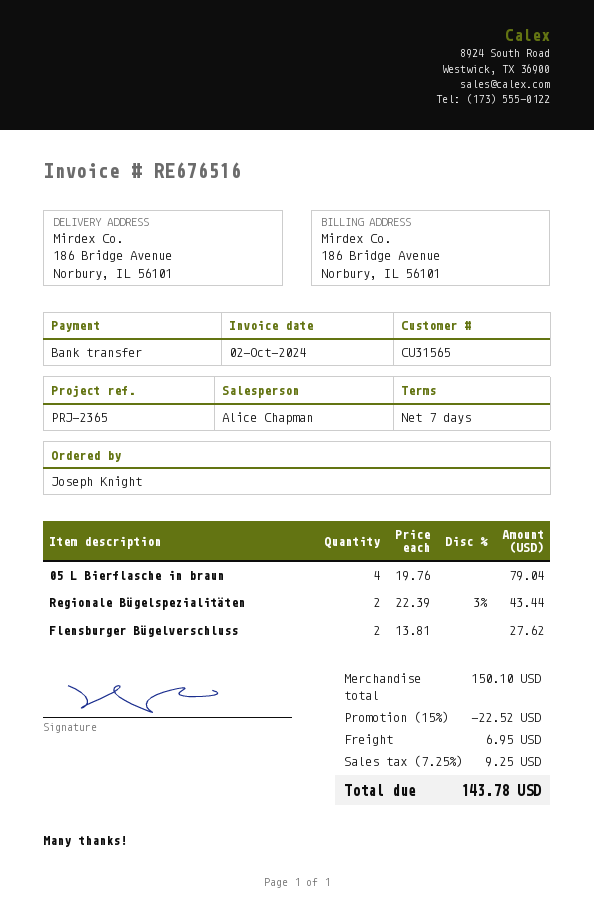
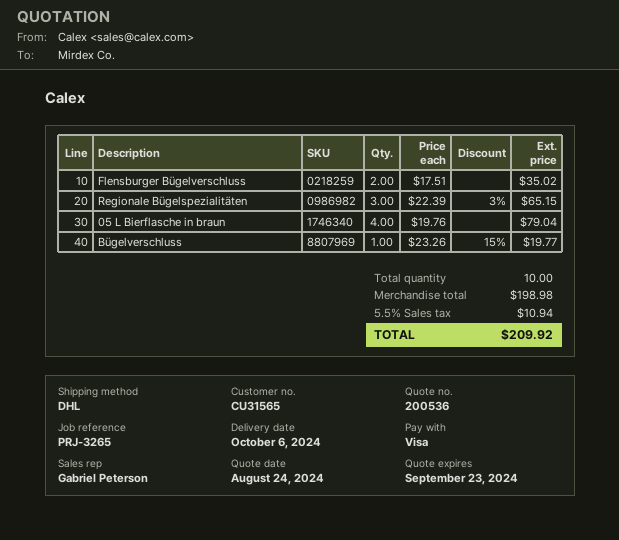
reference: PRJ-2365 -> PRJ-3265
sales rep: Alice Chapman -> Gabriel Peterson
payment method: bank transfer -> Visa
Regionale Bügelspezialitäten: 2 x 22.39 - 3% = 43.44 -> 3 x 22.39 - 3% = 65.15
Flensburger Bügelverschluss: 2 x 13.81 = 27.62 -> 2 x 17.51 = 35.02
Bügelverschluss: none -> 1 x 23.26 - 15% = 19.77
subtotal: 150.10 -> 198.98
discount: 15% = 22.52 -> none
shipping: 6.95 -> none
tax: 7.25% = 9.25 -> 5.5% = 10.94
total: 143.78 -> 209.92

